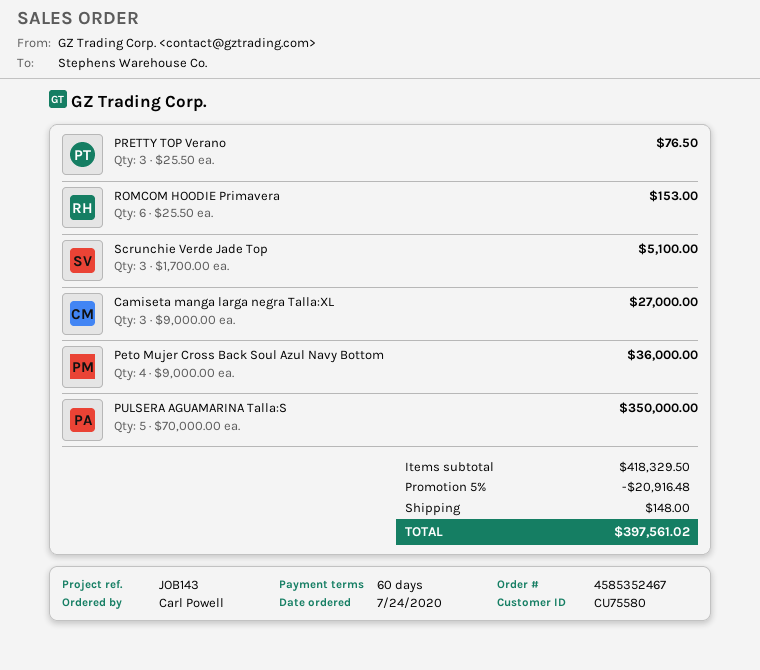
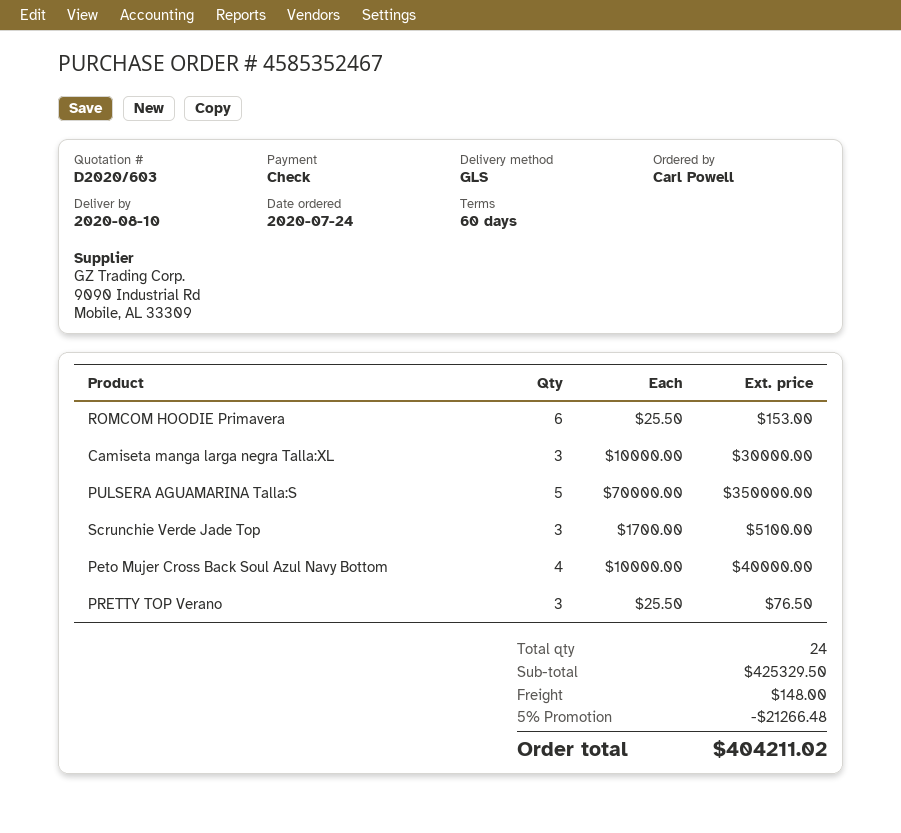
Camiseta manga larga negra Talla:XL: 3 x 9000.00 = 27000.00 -> 3 x 10000.00 = 30000.00
Peto Mujer Cross Back Soul Azul Navy Bottom: 4 x 9000.00 = 36000.00 -> 4 x 10000.00 = 40000.00
subtotal: 418329.50 -> 425329.50
discount: 5% = 20916.48 -> 5% = 21266.48
total: 397561.02 -> 404211.02

